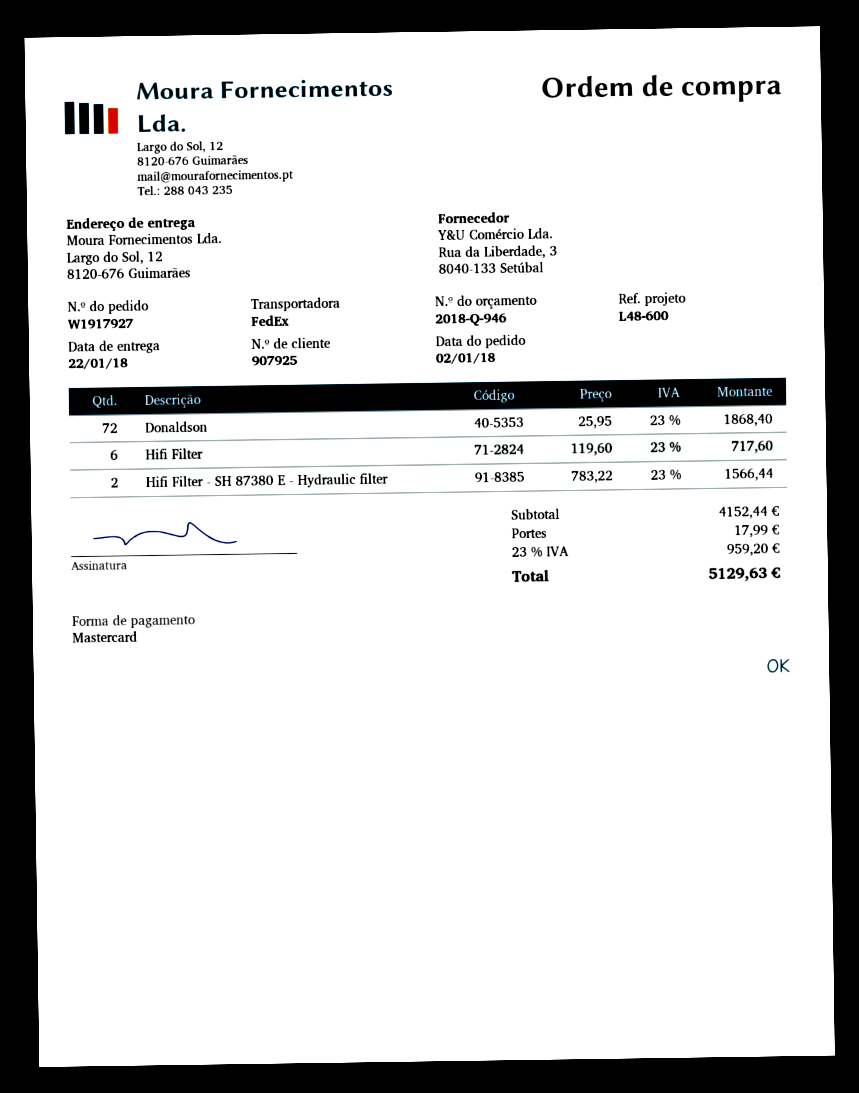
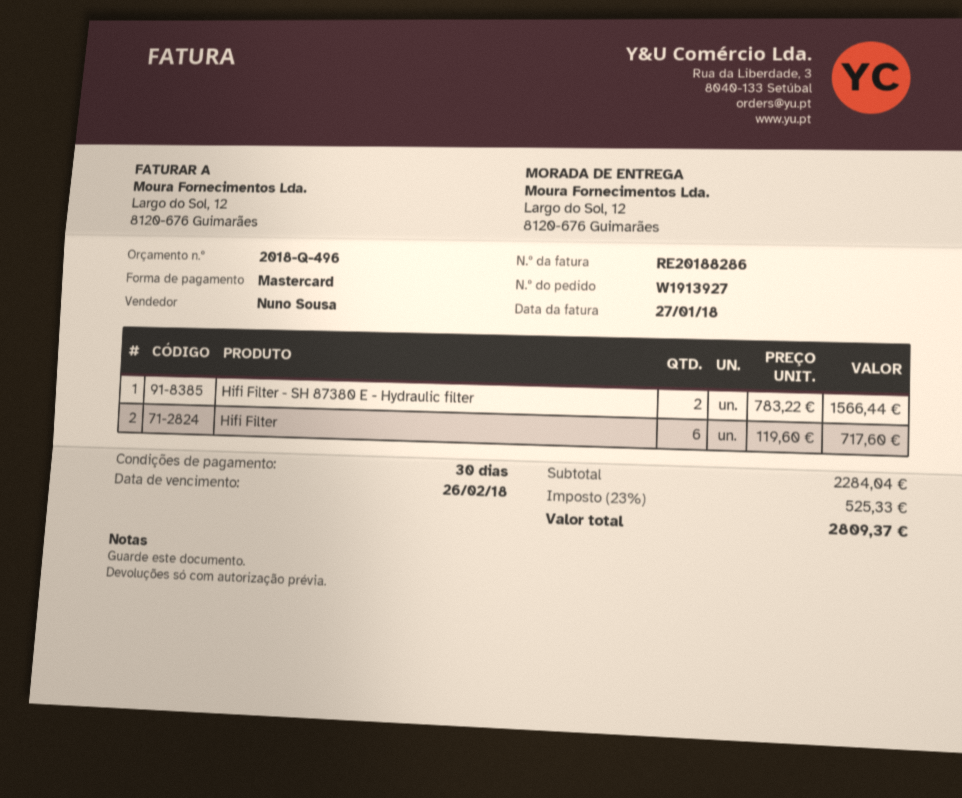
quote number: 2018-Q-946 -> 2018-Q-496
order number: W1917927 -> W1913927
Donaldson: 72 x 25.95 = 1868.40 -> none
subtotal: 4152.44 -> 2284.04
shipping: 17.99 -> none
tax: 23% = 959.20 -> 23% = 525.33
total: 5129.63 -> 2809.37

